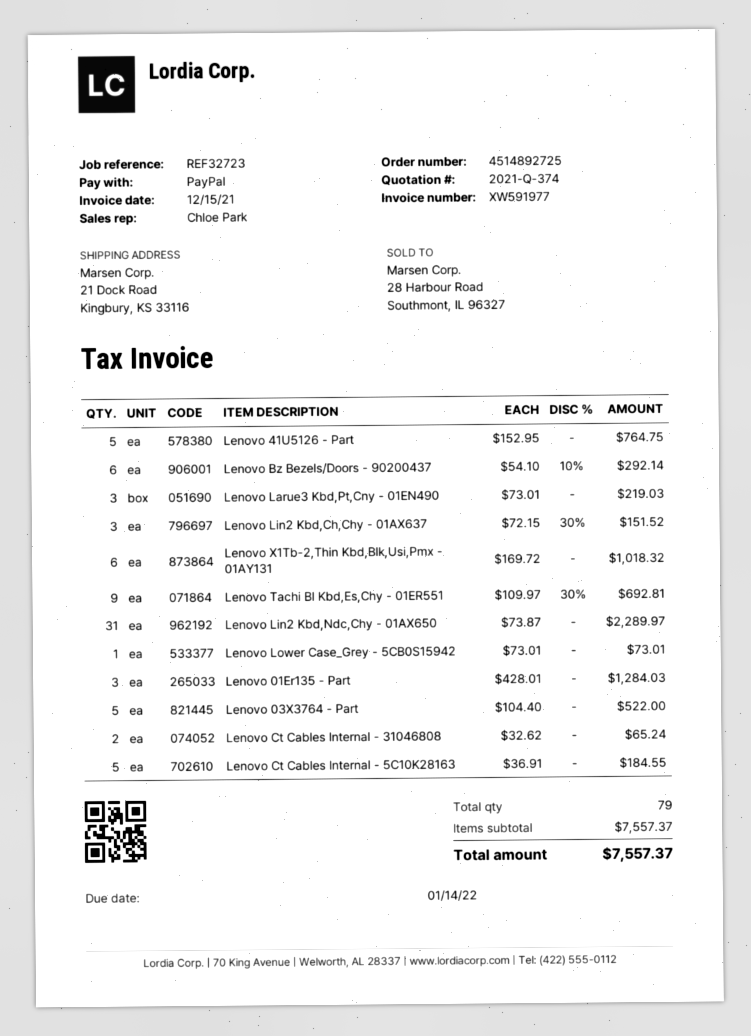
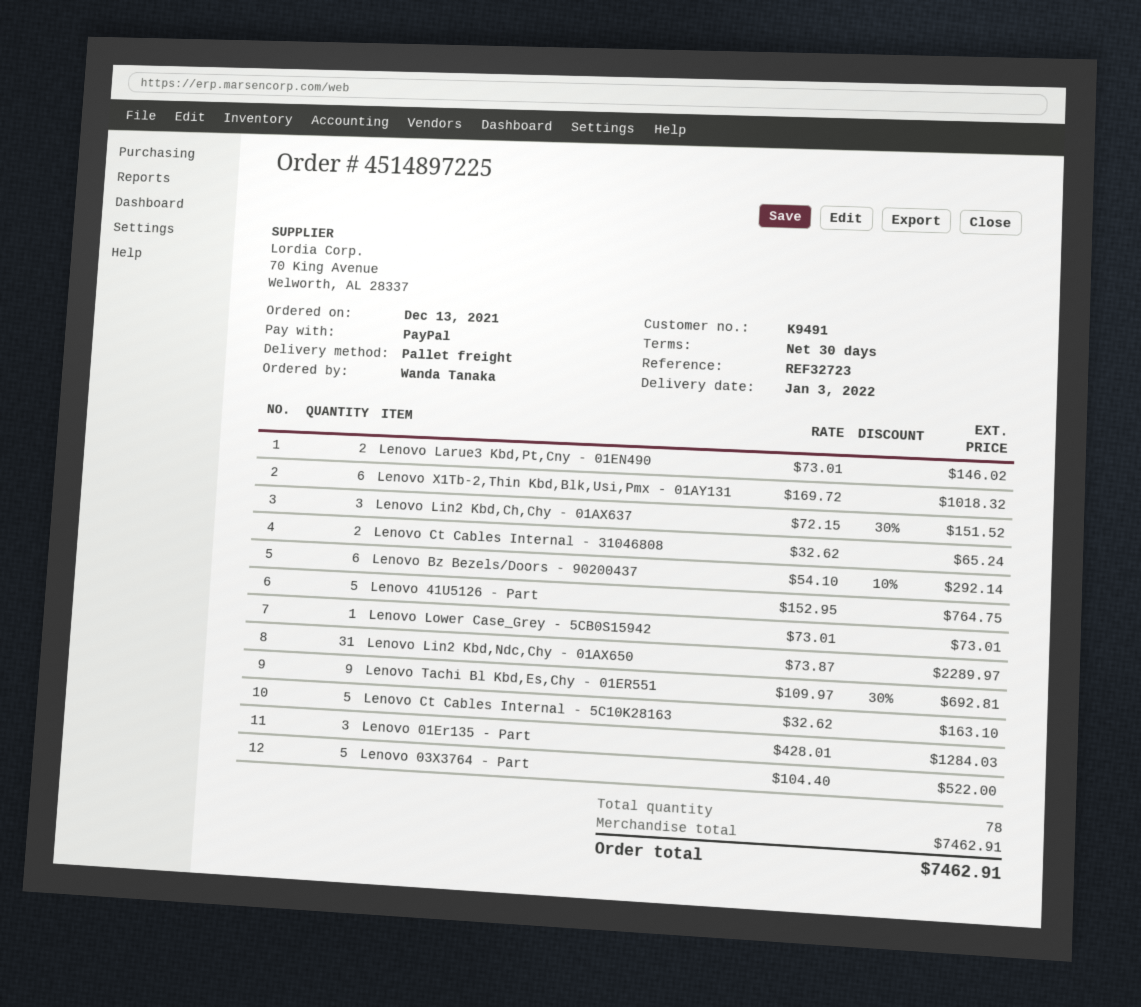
order number: 4514892725 -> 4514897225
Lenovo Larue3 Kbd,Pt,Cny - 01EN490: 3 x 73.01 = 219.03 -> 2 x 73.01 = 146.02
Lenovo Ct Cables Internal - 5C10K28163: 5 x 36.91 = 184.55 -> 5 x 32.62 = 163.10
total quantity: 79 -> 78
subtotal: 7557.37 -> 7462.91
total: 7557.37 -> 7462.91

